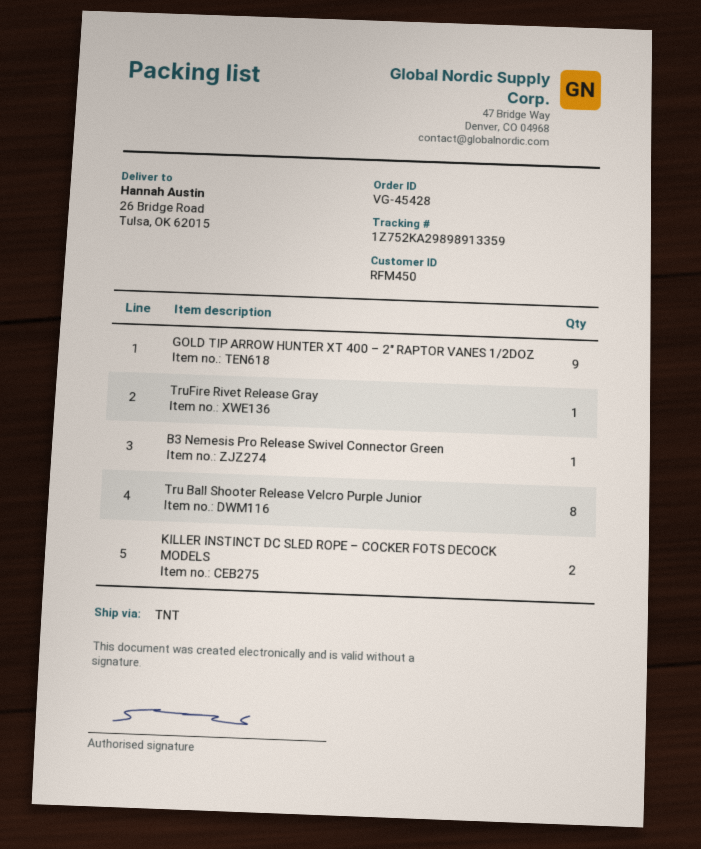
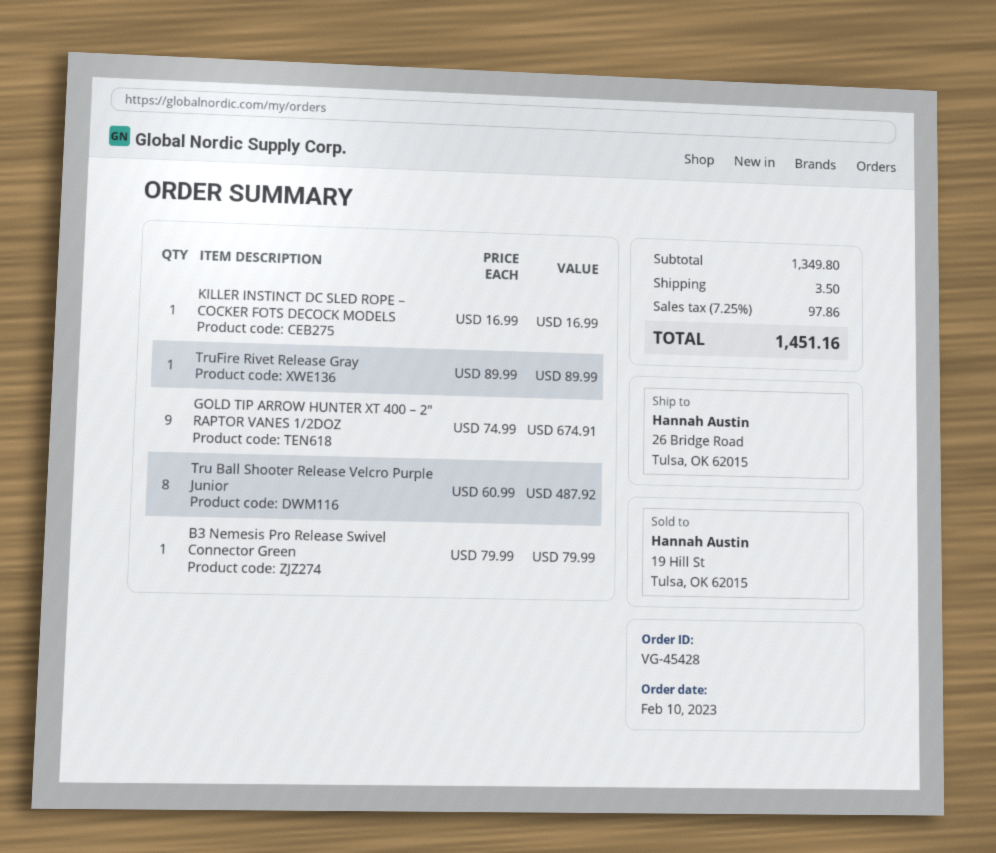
KILLER INSTINCT DC SLED ROPE – COCKER FOTS DECOCK MODELS: 2 -> 1

